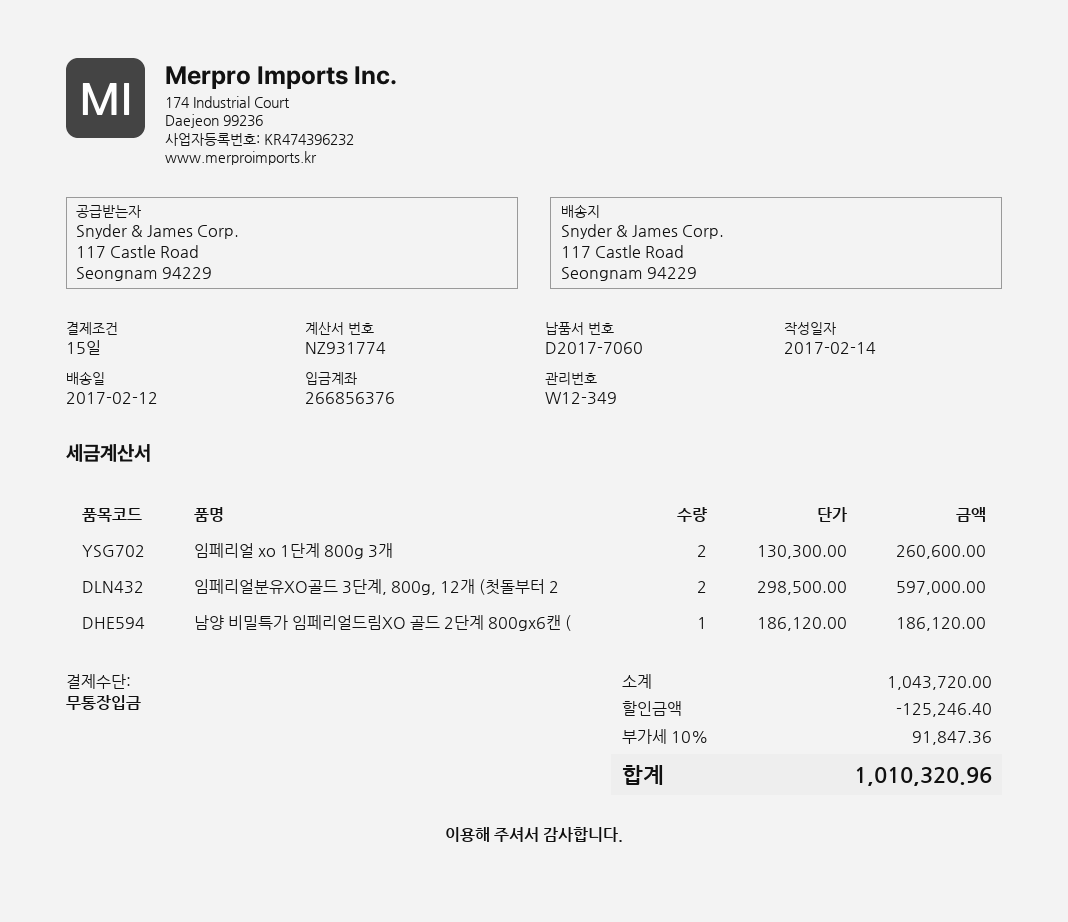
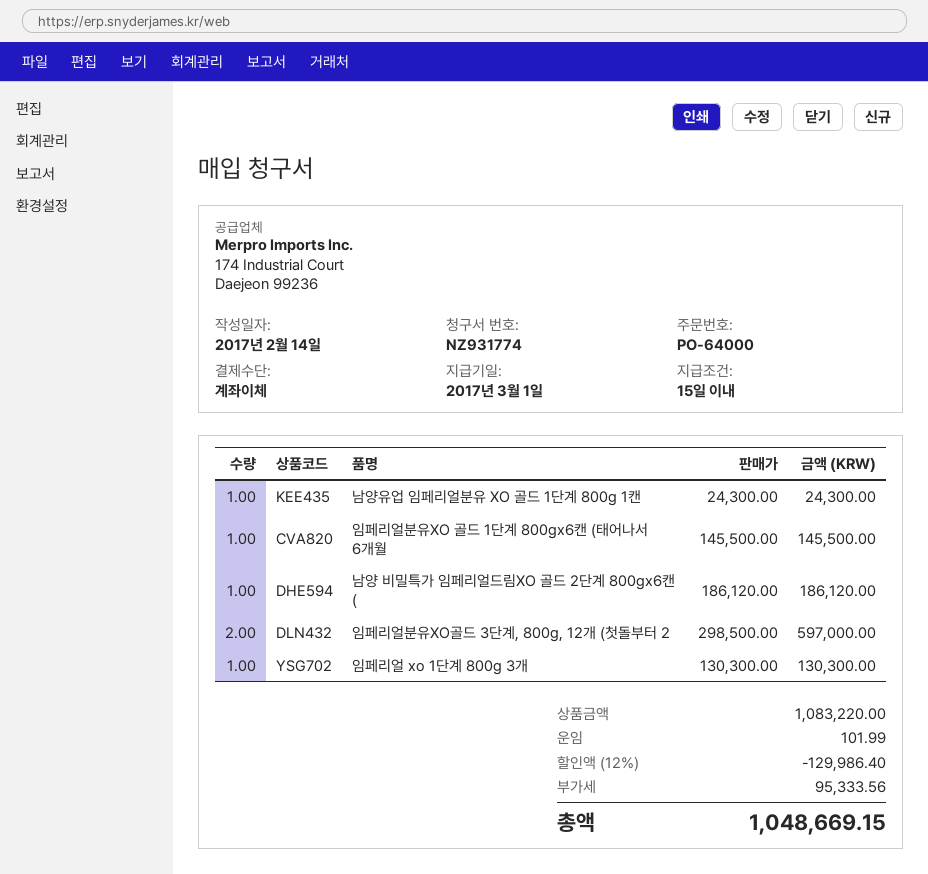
임페리얼 xo 1단계 800g 3개: 2 x 130300.00 = 260600.00 -> 1 x 130300.00 = 130300.00
남양유업 임페리얼분유 XO 골드 1단계 800g 1캔: none -> 1 x 24300.00 = 24300.00
임페리얼분유XO 골드 1단계 800gx6캔 (태어나서 6개월: none -> 1 x 145500.00 = 145500.00
subtotal: 1043720.00 -> 1083220.00
discount: 125246.40 -> 129986.40
shipping: none -> 101.99
tax: 91847.36 -> 95333.56
total: 1010320.96 -> 1048669.15

